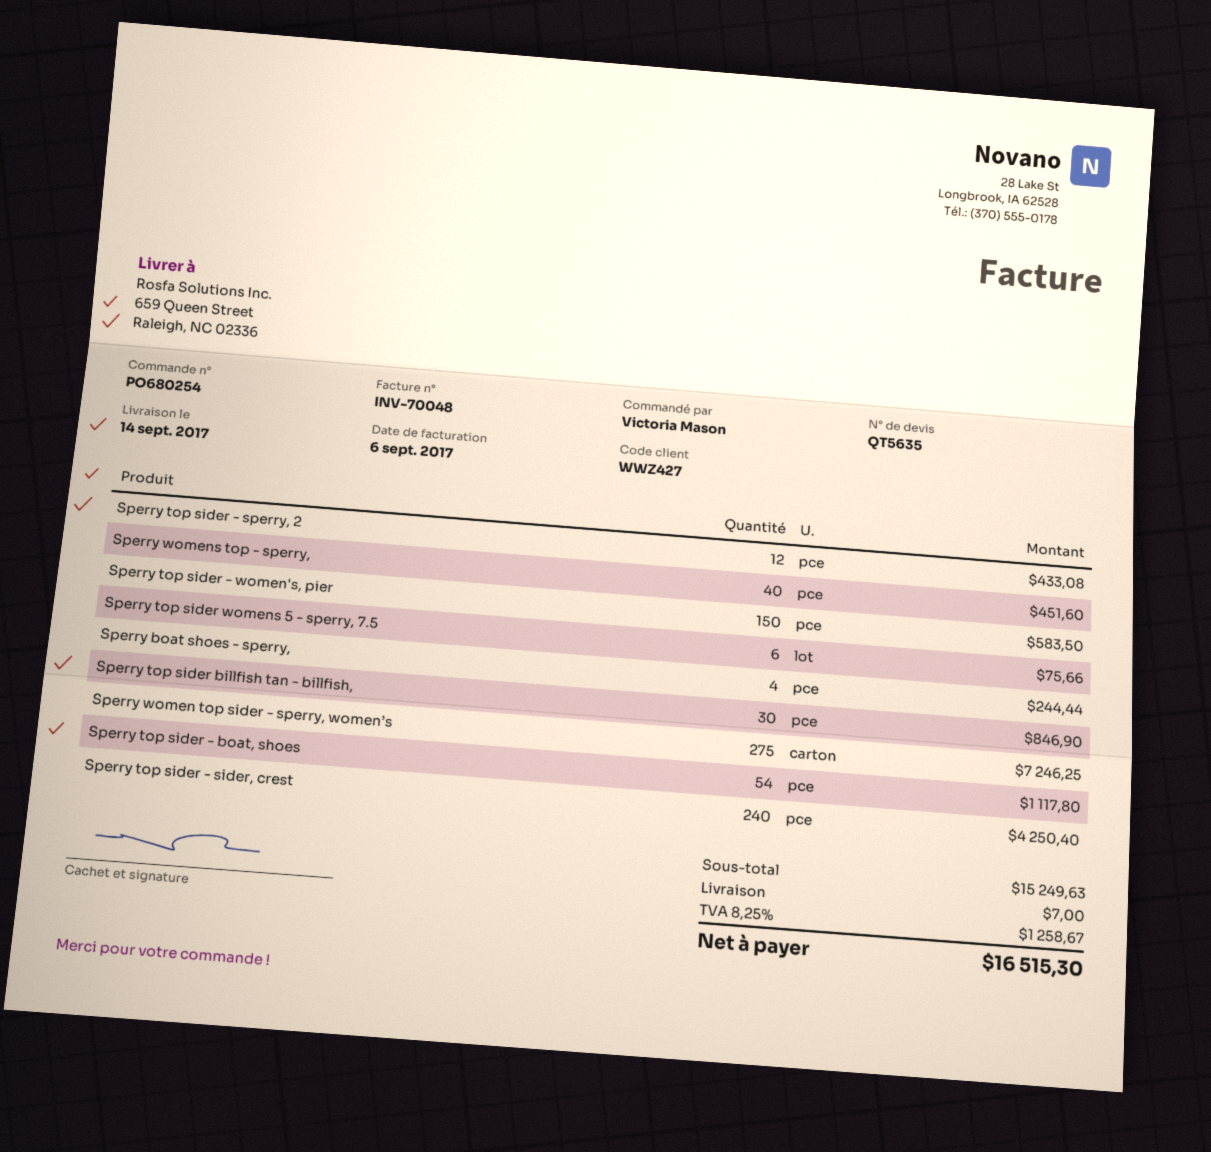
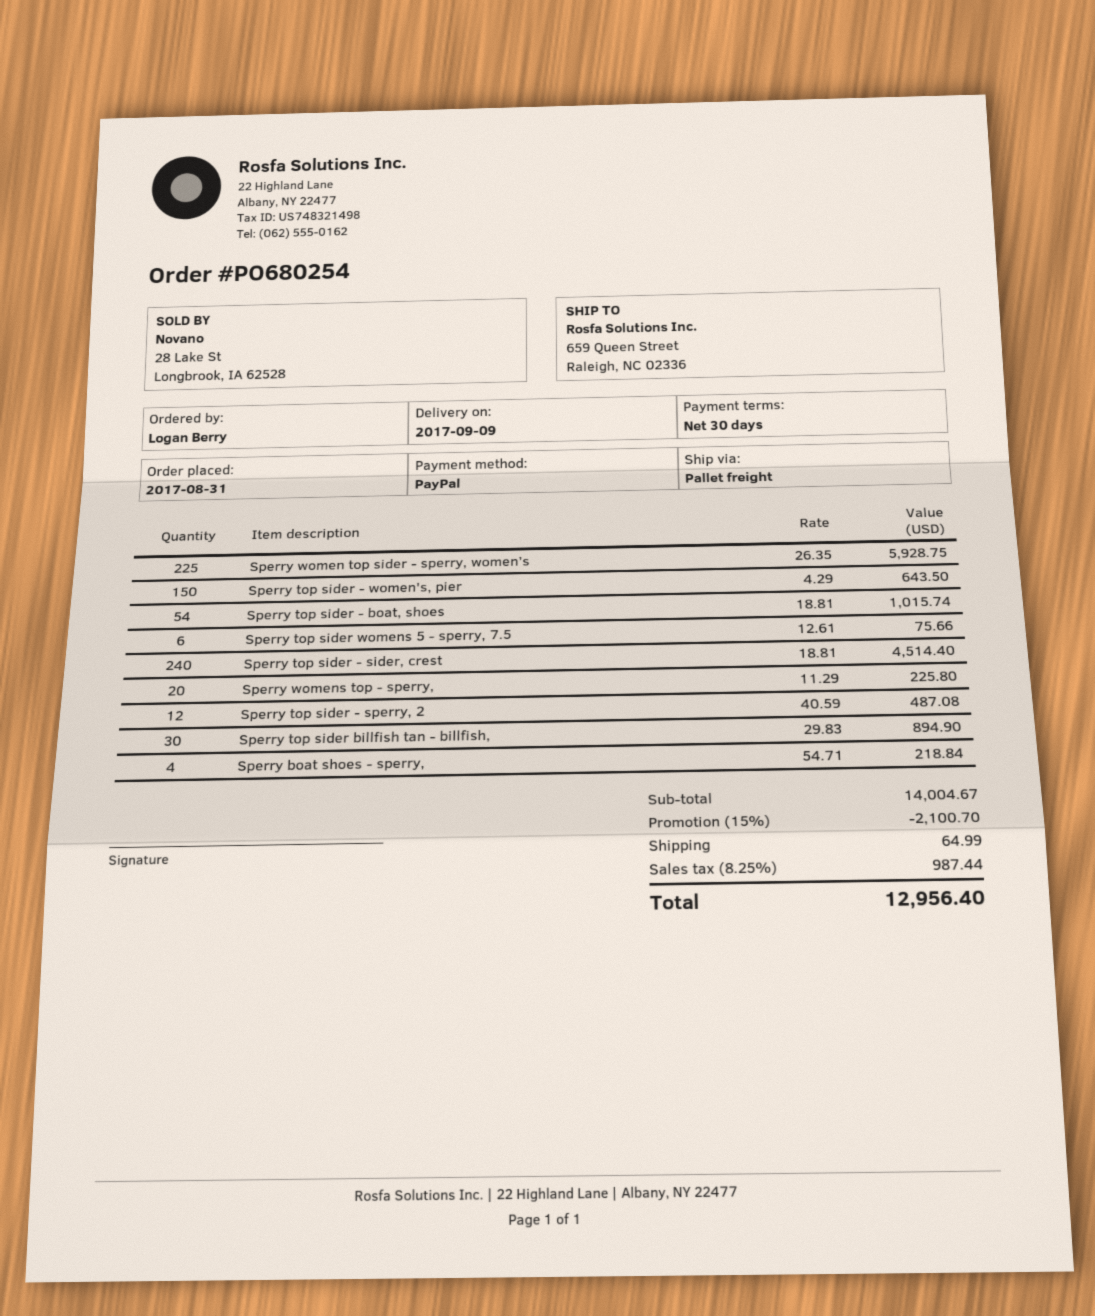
delivery date: 2017-09-14 -> 2017-09-09
ordered by: Victoria Mason -> Logan Berry
Sperry top sider - sperry, 2: 12 for 433.08 -> 12 for 487.08
Sperry womens top - sperry,: 40 for 451.60 -> 20 for 225.80
Sperry top sider - women's, pier: 150 for 583.50 -> 150 for 643.50
Sperry boat shoes - sperry,: 4 for 244.44 -> 4 for 218.84
Sperry top sider billfish tan - billfish,: 30 for 846.90 -> 30 for 894.90
Sperry women top sider - sperry, women’s: 275 for 7246.25 -> 225 for 5928.75
Sperry top sider - boat, shoes: 54 for 1117.80 -> 54 for 1015.74
Sperry top sider - sider, crest: 240 for 4250.40 -> 240 for 4514.40
subtotal: 15249.63 -> 14004.67
discount: none -> 15% = 2100.70
shipping: 7.00 -> 64.99
tax: 8.25% = 1258.67 -> 8.25% = 987.44
total: 16515.30 -> 12956.40

